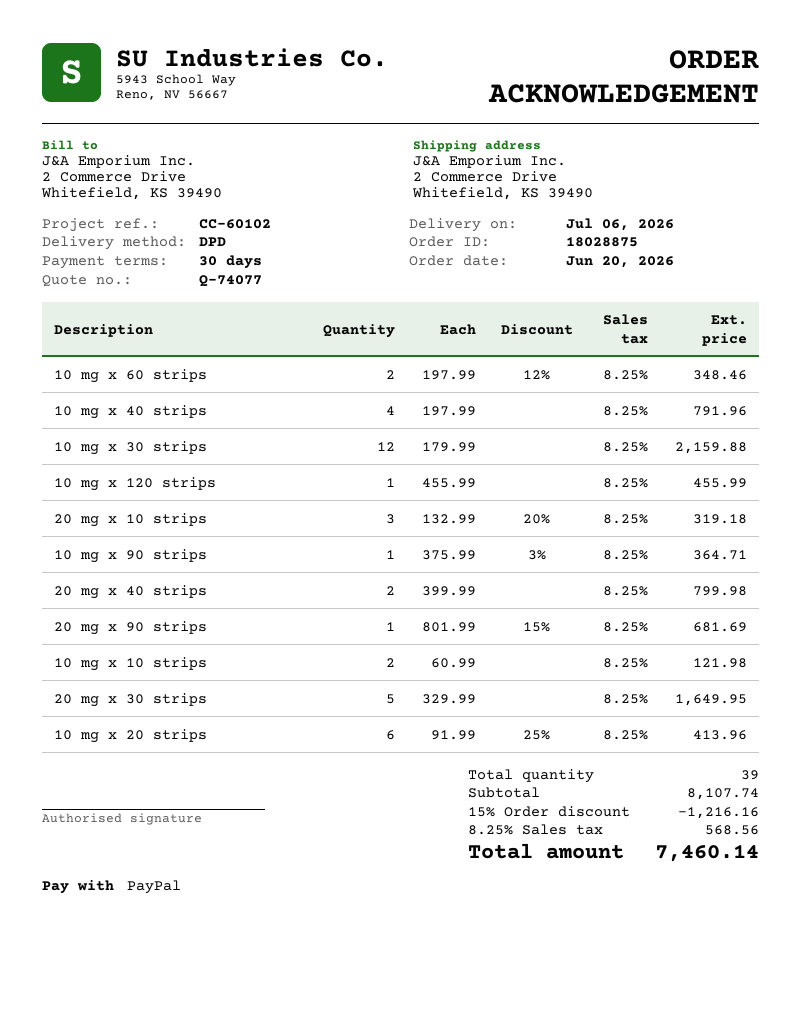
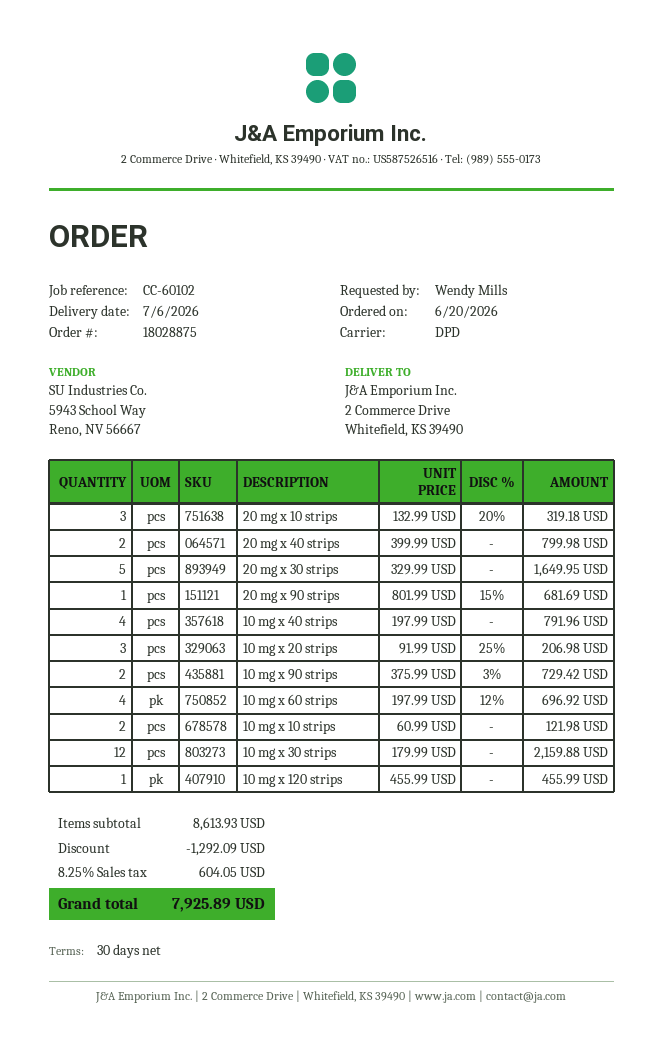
10 mg x 60 strips: 2 x 197.99 - 12% = 348.46 -> 4 x 197.99 - 12% = 696.92
10 mg x 90 strips: 1 x 375.99 - 3% = 364.71 -> 2 x 375.99 - 3% = 729.42
10 mg x 20 strips: 6 x 91.99 - 25% = 413.96 -> 3 x 91.99 - 25% = 206.98
subtotal: 8107.74 -> 8613.93
discount: 1216.16 -> 1292.09
tax: 8.25% = 568.56 -> 8.25% = 604.05
total: 7460.14 -> 7925.89

